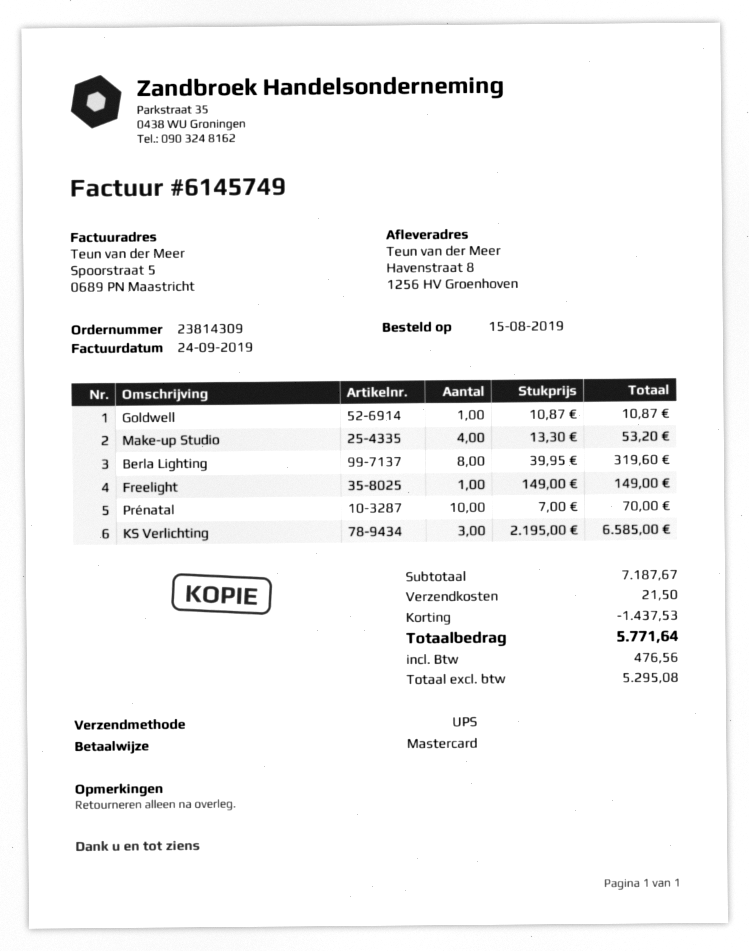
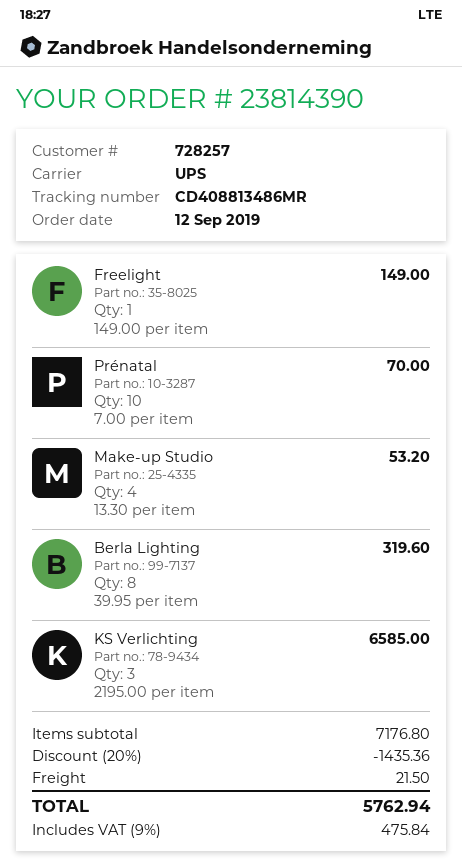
order number: 23814309 -> 23814390
order date: 2019-08-15 -> 2019-09-12
Goldwell: 1 x 10.87 = 10.87 -> none
subtotal: 7187.67 -> 7176.80
discount: 1437.53 -> 1435.36
tax: 476.56 -> 475.84
total: 5771.64 -> 5762.94

